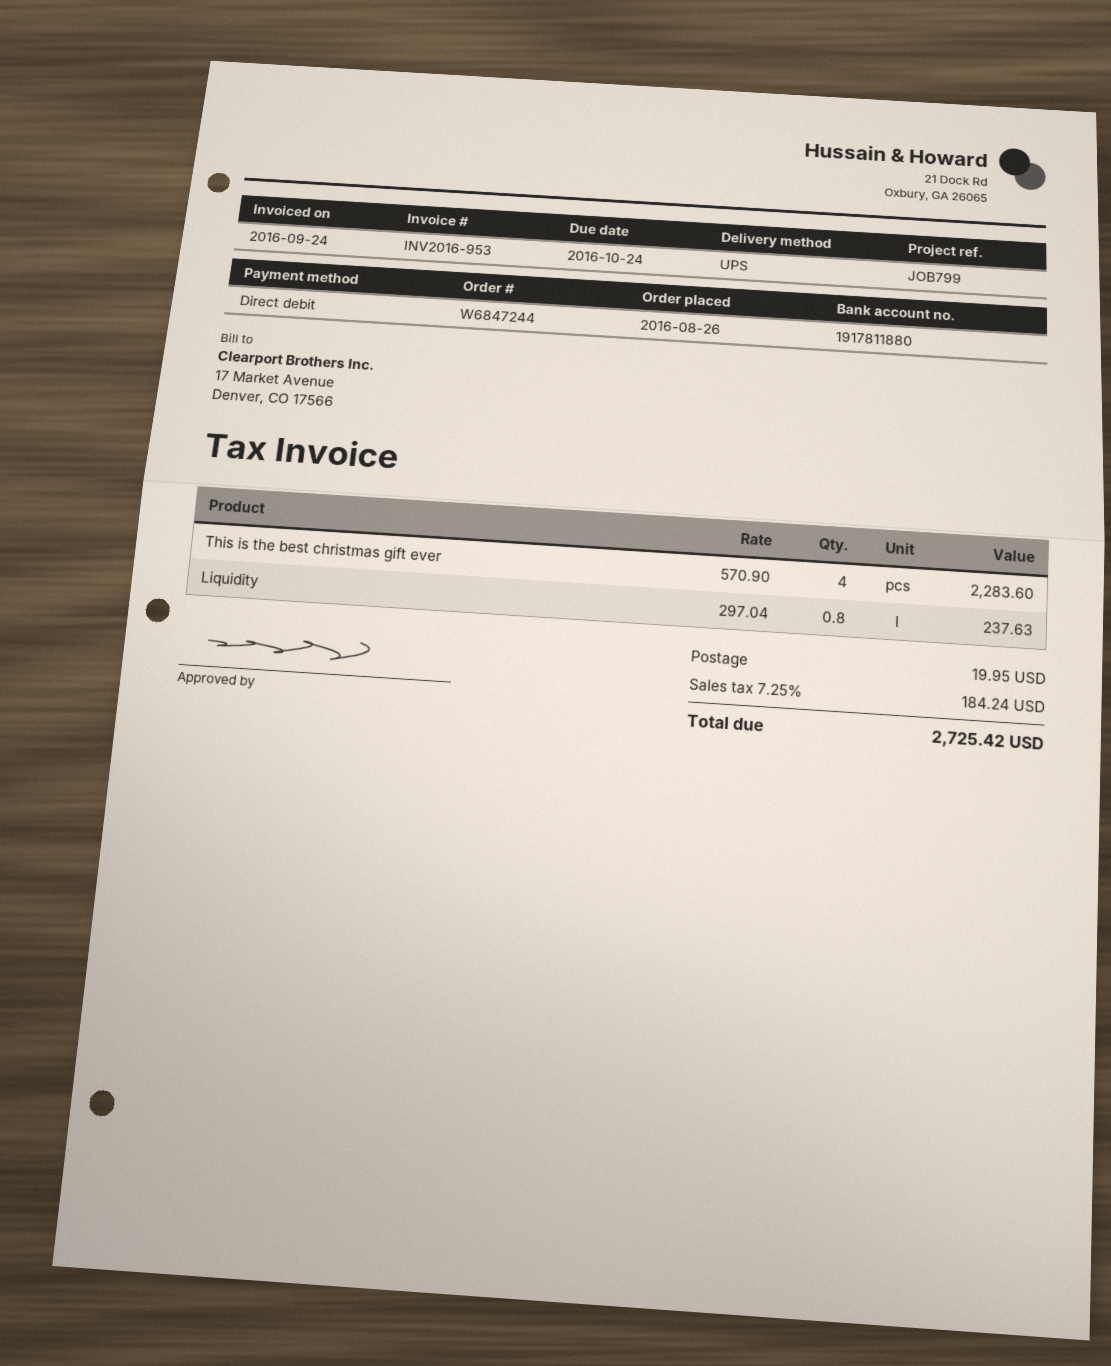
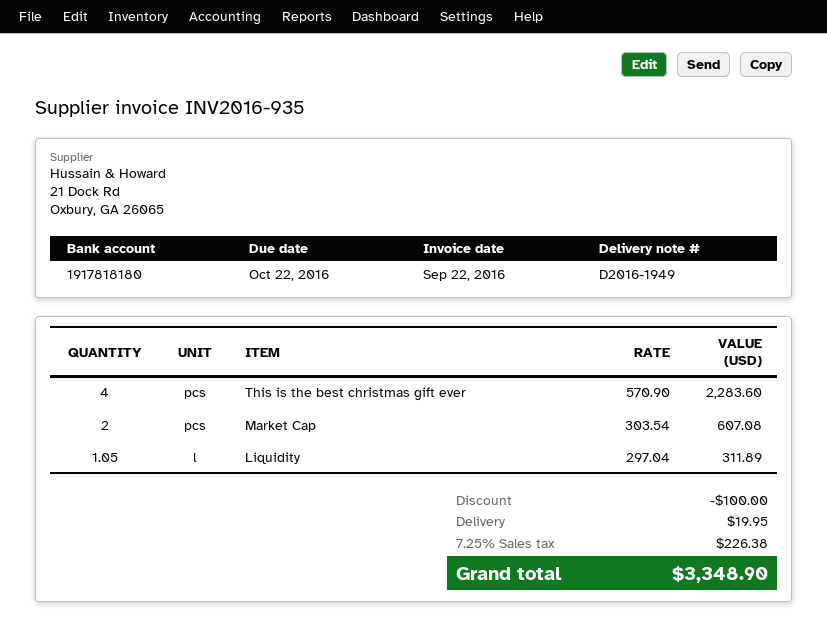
invoice number: INV2016-953 -> INV2016-935
invoice date: 2016-09-24 -> 2016-09-22
due date: 2016-10-24 -> 2016-10-22
bank account: 1917811880 -> 1917818180
Liquidity: 0.8 x 297.04 = 237.63 -> 1.05 x 297.04 = 311.89
Market Cap: none -> 2 x 303.54 = 607.08
discount: none -> 100.00
tax: 7.25% = 184.24 -> 7.25% = 226.38
total: 2725.42 -> 3348.90

